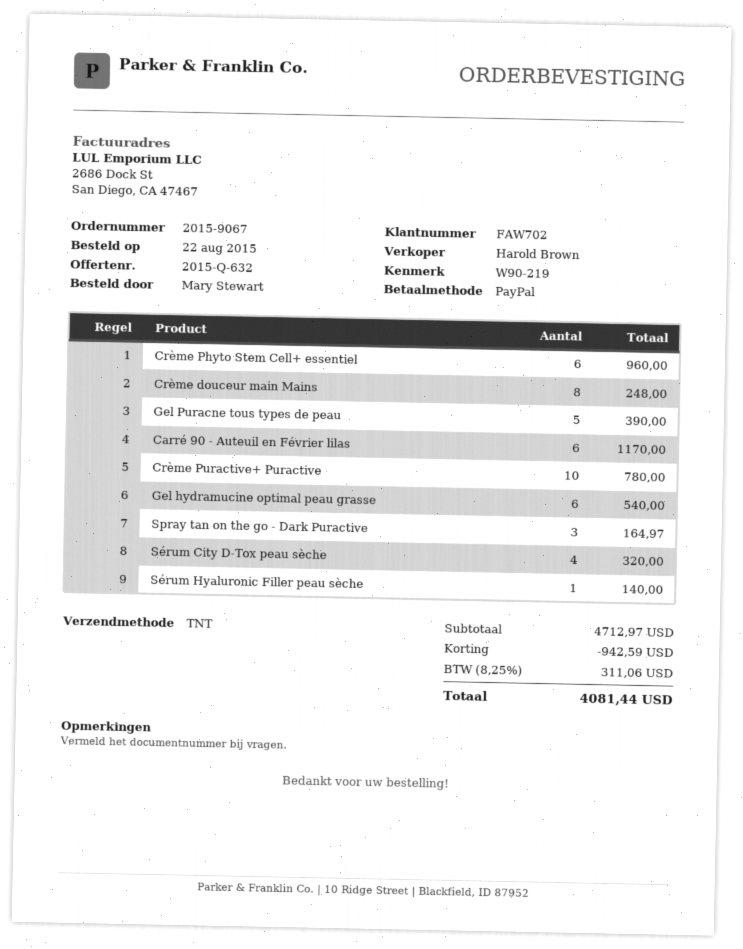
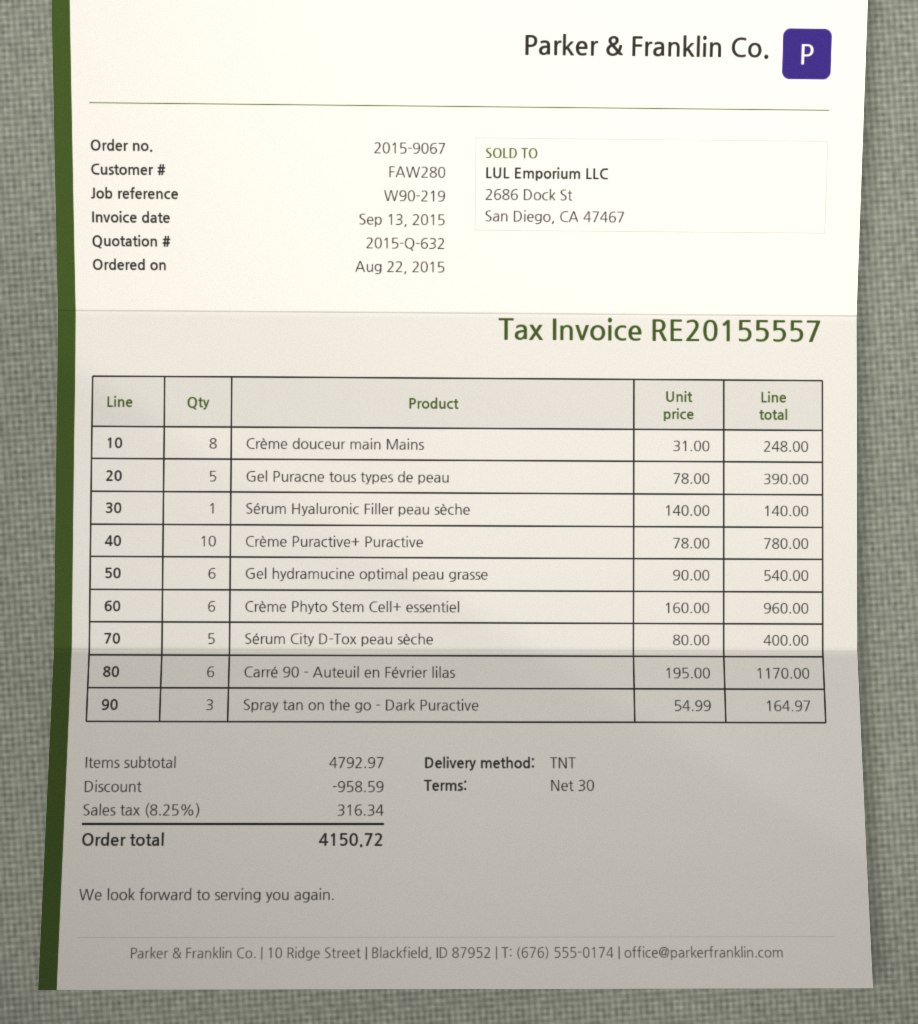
customer number: FAW702 -> FAW280
Sérum City D-Tox peau sèche: 4 for 320.00 -> 5 for 400.00
subtotal: 4712.97 -> 4792.97
discount: 942.59 -> 958.59
tax: 8.25% = 311.06 -> 8.25% = 316.34
total: 4081.44 -> 4150.72

